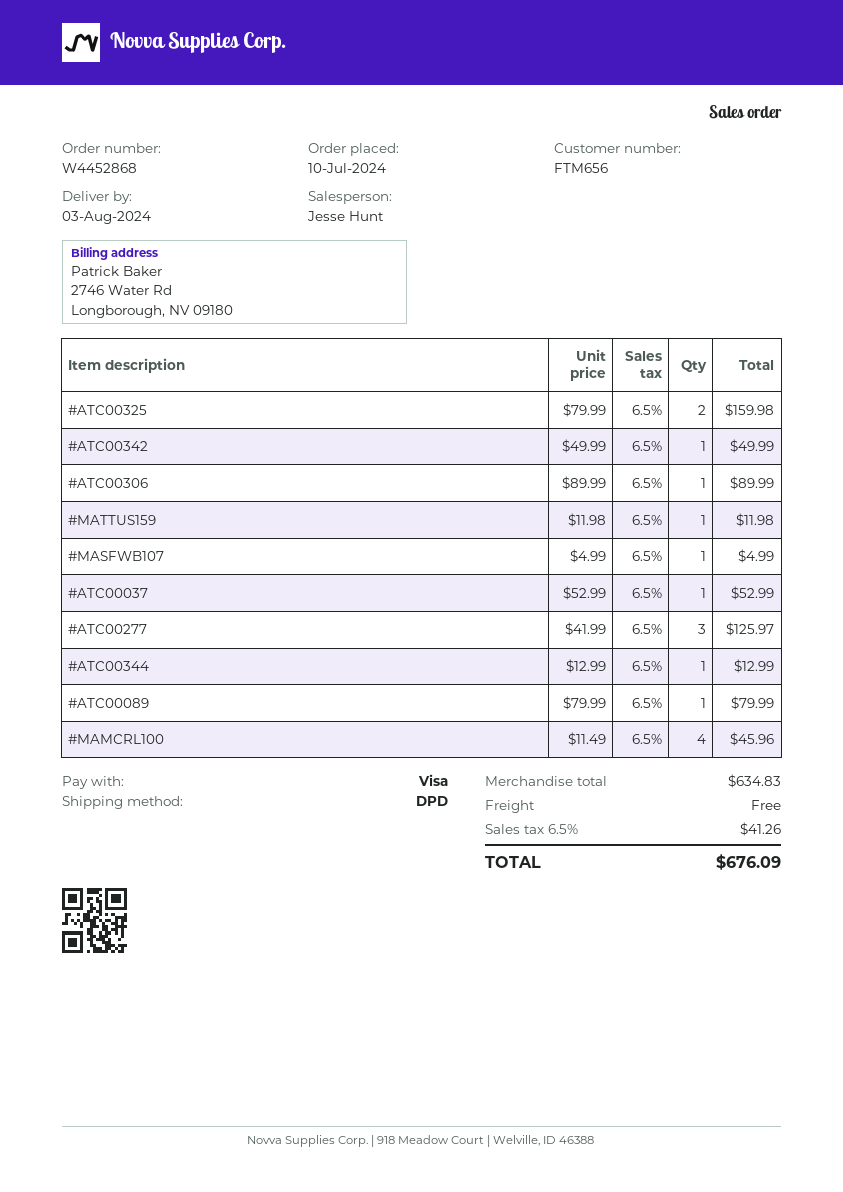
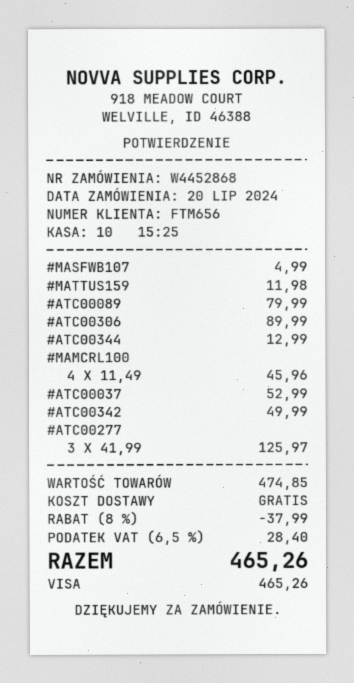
order date: 2024-07-10 -> 2024-07-20
#ATC00325: 2 x 79.99 = 159.98 -> none
subtotal: 634.83 -> 474.85
discount: none -> 8% = 37.99
tax: 6.5% = 41.26 -> 6.5% = 28.40
total: 676.09 -> 465.26

